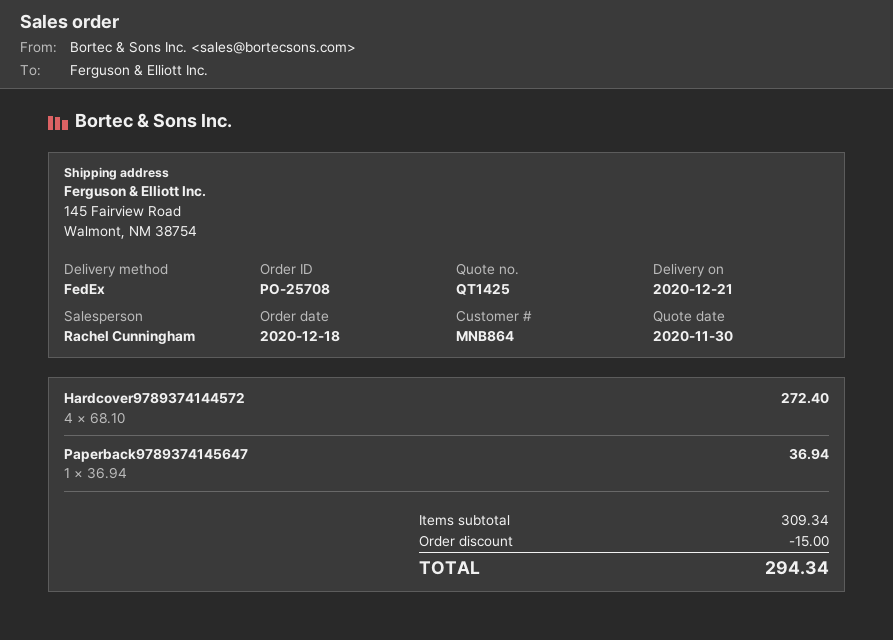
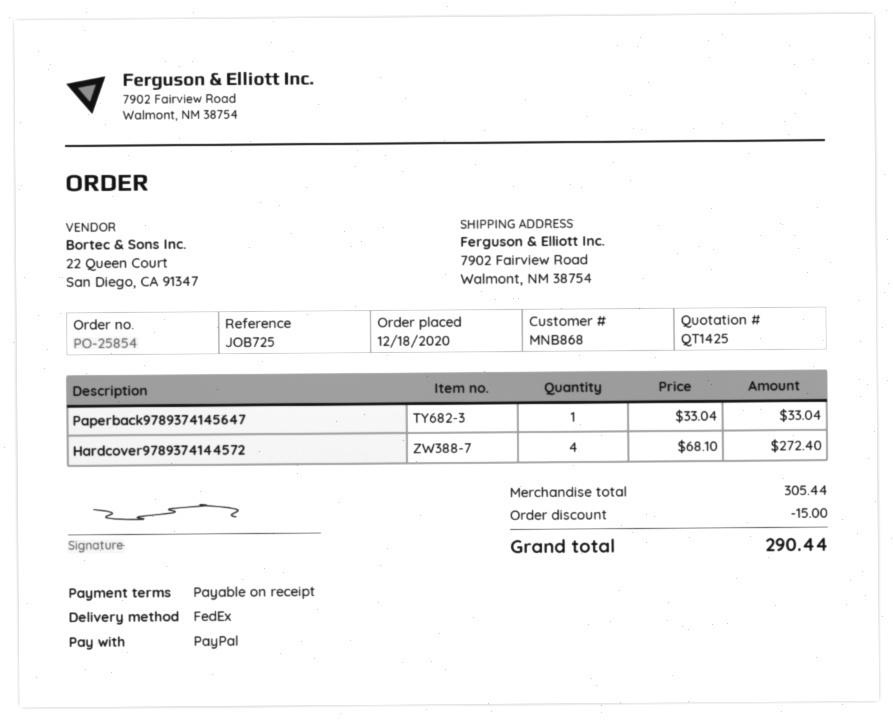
order number: PO-25708 -> PO-25854
customer number: MNB864 -> MNB868
ship to: 145 Fairview Road, Walmont, NM 38754 -> 7902 Fairview Road, Walmont, NM 38754
Paperback9789374145647: 1 x 36.94 = 36.94 -> 1 x 33.04 = 33.04
subtotal: 309.34 -> 305.44
total: 294.34 -> 290.44

